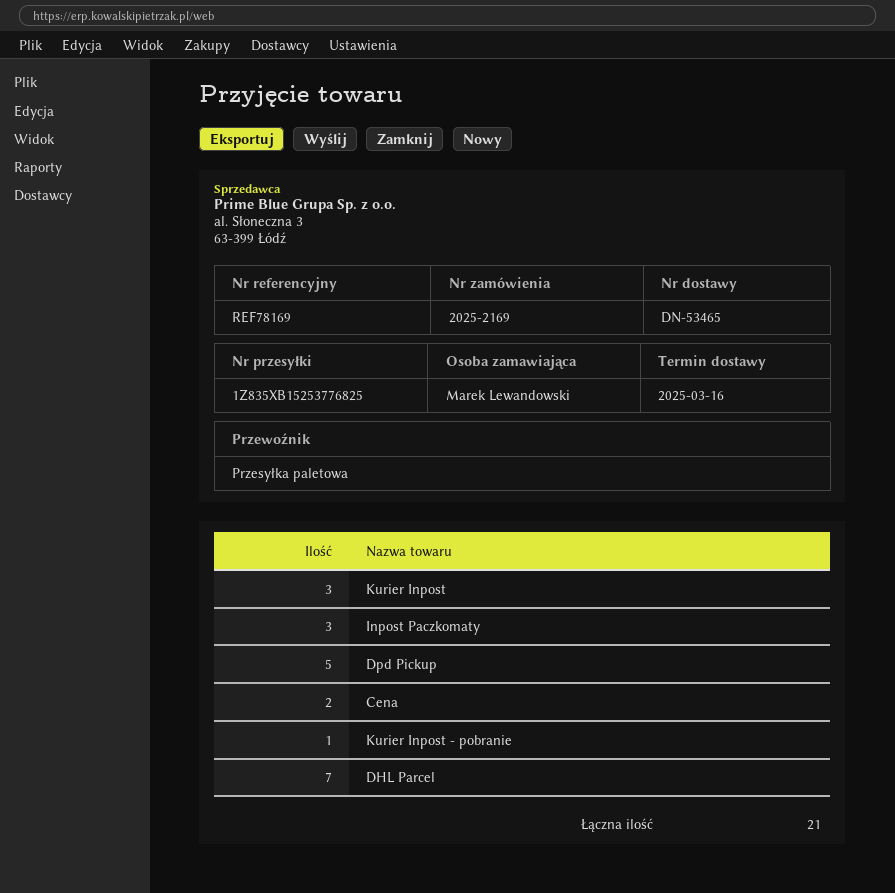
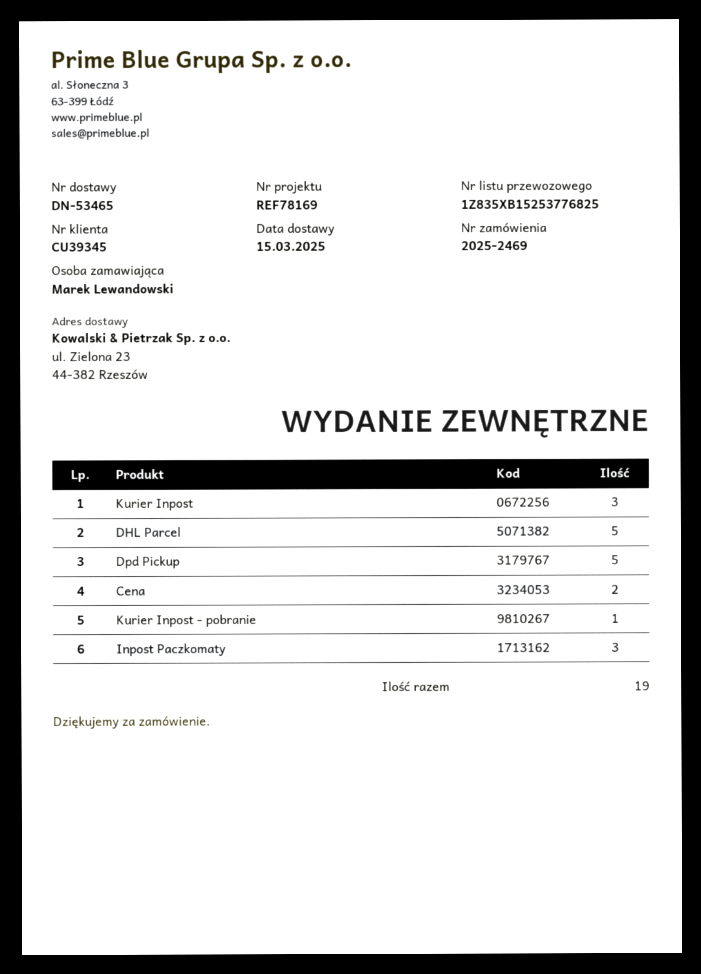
order number: 2025-2169 -> 2025-2469
delivery date: 2025-03-16 -> 2025-03-15
DHL Parcel: 7 -> 5
total quantity: 21 -> 19

